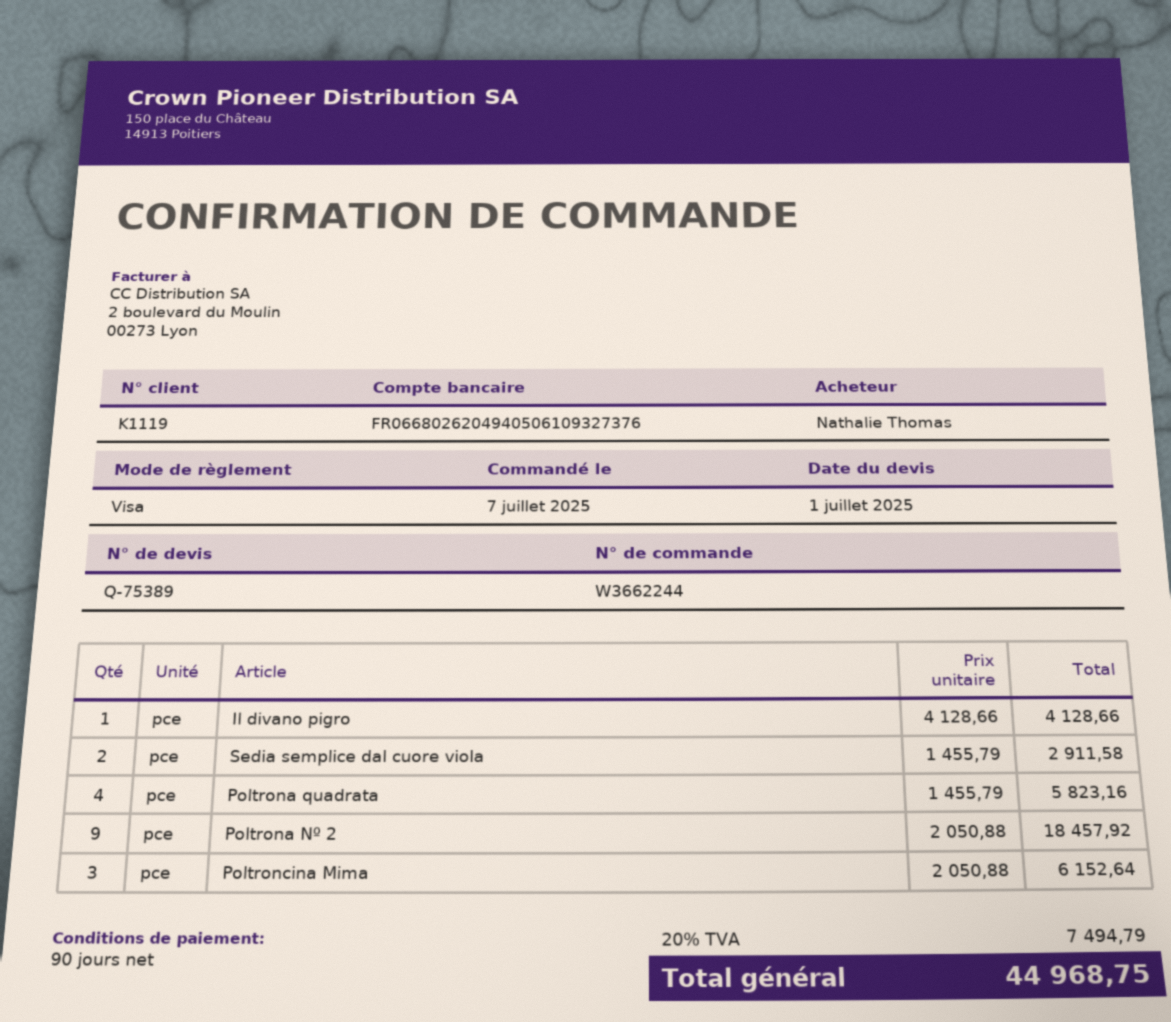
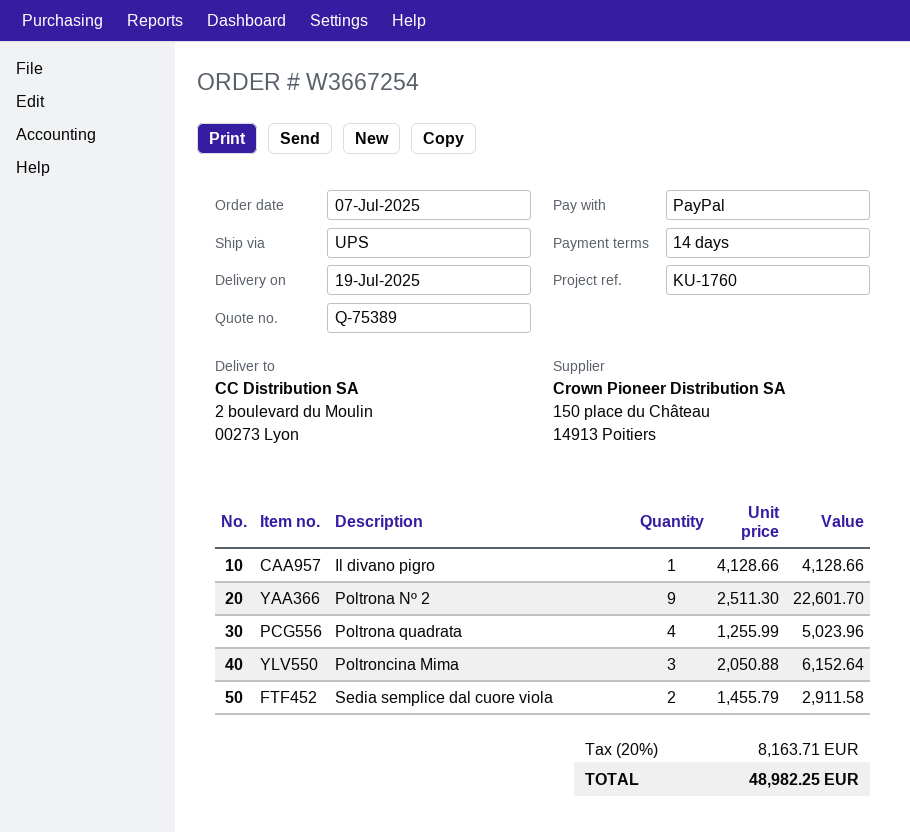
order number: W3662244 -> W3667254
payment terms: 90 days -> 14 days
payment method: Visa -> PayPal
Poltrona quadrata: 4 x 1455.79 = 5823.16 -> 4 x 1255.99 = 5023.96
Poltrona Nº 2: 9 x 2050.88 = 18457.92 -> 9 x 2511.30 = 22601.70
tax: 20% = 7494.79 -> 20% = 8163.71
total: 44968.75 -> 48982.25

